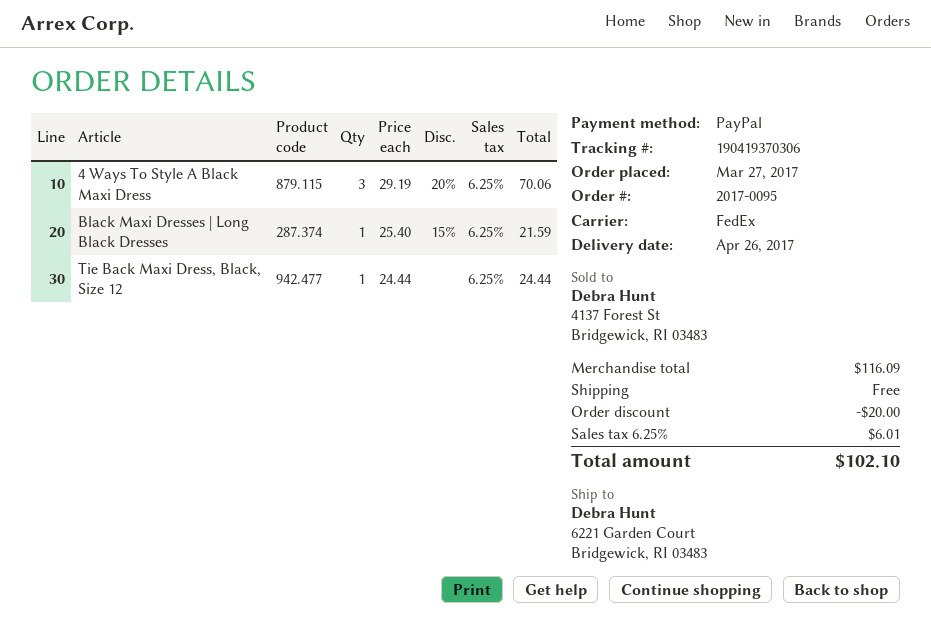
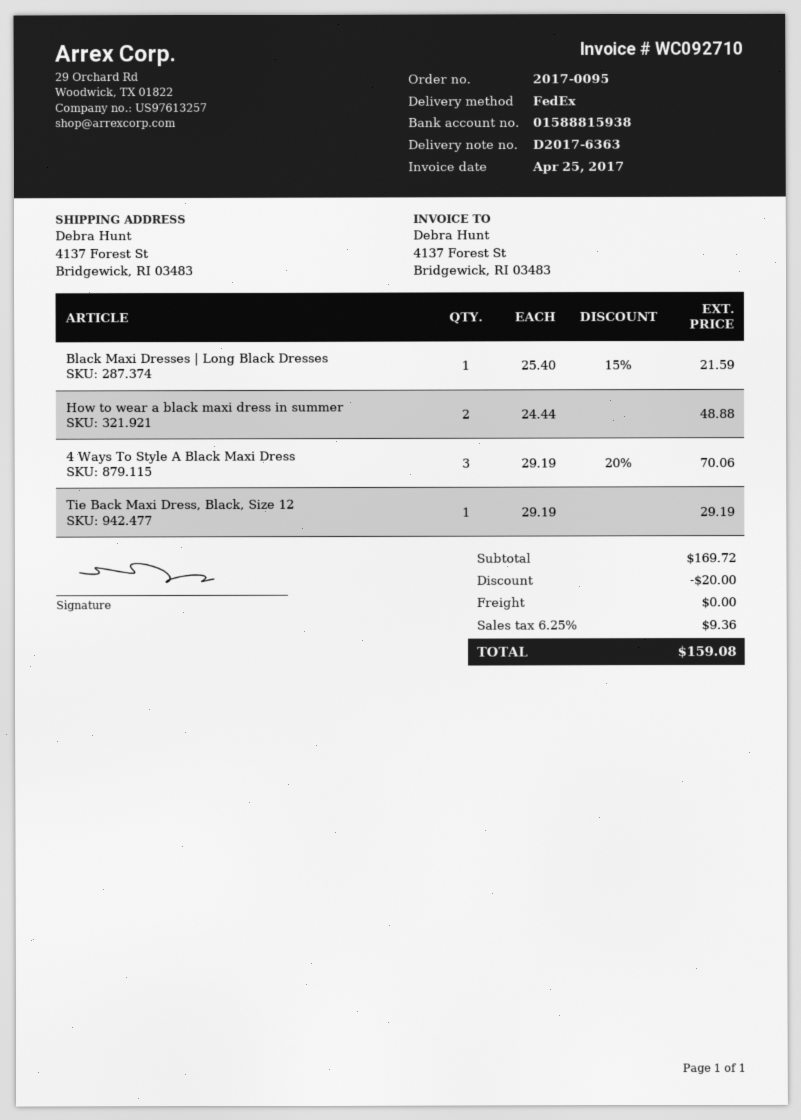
ship to: 6221 Garden Court, Bridgewick, RI 03483 -> 4137 Forest St, Bridgewick, RI 03483
Tie Back Maxi Dress, Black, Size 12: 1 x 24.44 = 24.44 -> 1 x 29.19 = 29.19
How to wear a black maxi dress in summer: none -> 2 x 24.44 = 48.88
subtotal: 116.09 -> 169.72
tax: 6.25% = 6.01 -> 6.25% = 9.36
total: 102.10 -> 159.08

